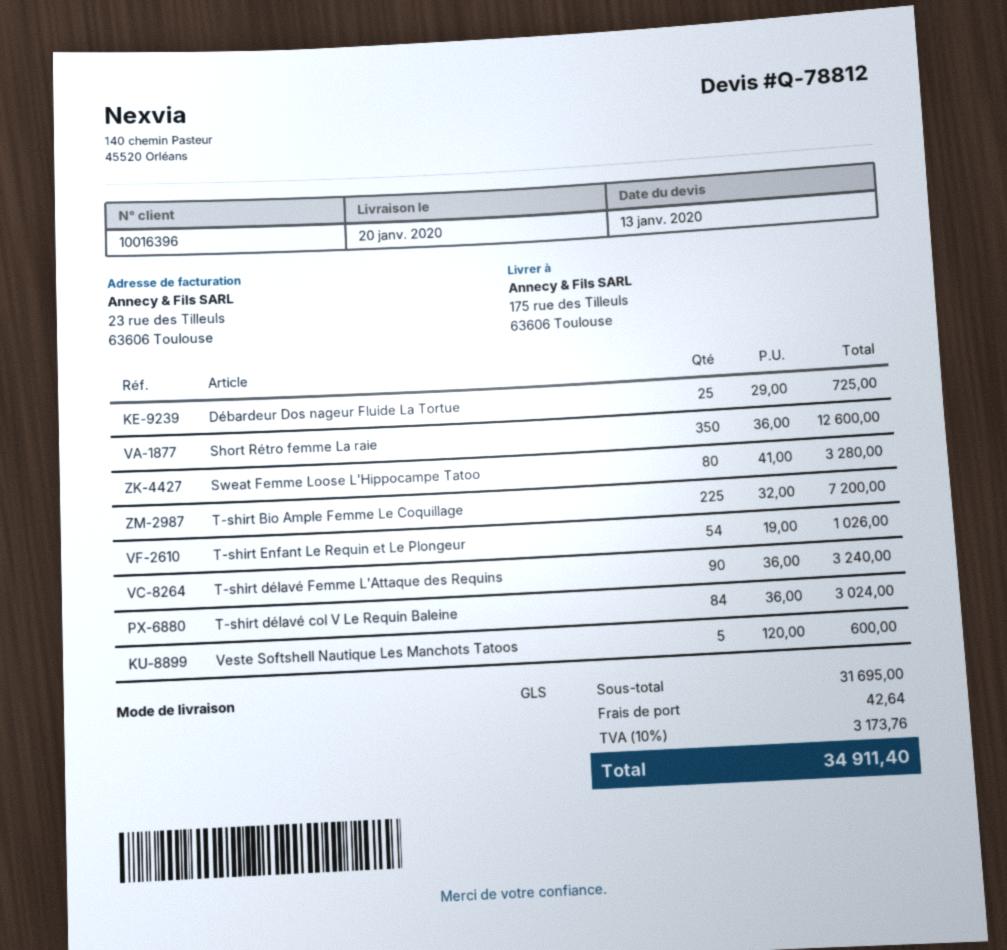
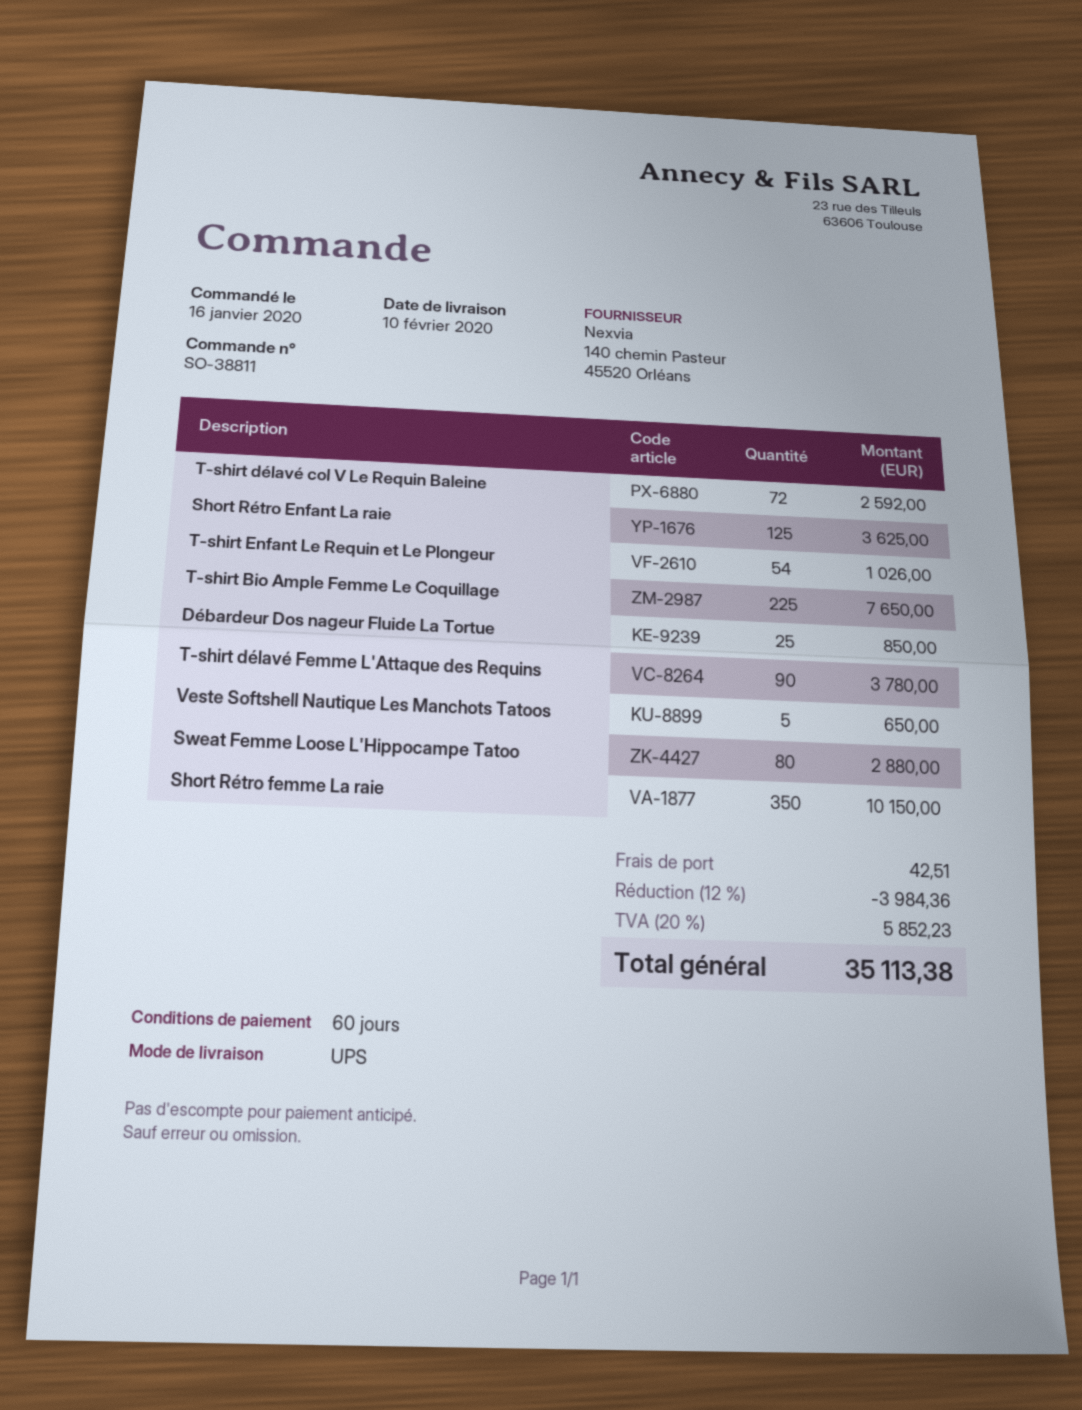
delivery date: 2020-01-20 -> 2020-02-10
shipping method: GLS -> UPS
Débardeur Dos nageur Fluide La Tortue: 25 for 725.00 -> 25 for 850.00
Short Rétro femme La raie: 350 for 12600.00 -> 350 for 10150.00
Sweat Femme Loose L'Hippocampe Tatoo: 80 for 3280.00 -> 80 for 2880.00
T-shirt Bio Ample Femme Le Coquillage: 225 for 7200.00 -> 225 for 7650.00
T-shirt délavé Femme L'Attaque des Requins: 90 for 3240.00 -> 90 for 3780.00
T-shirt délavé col V Le Requin Baleine: 84 for 3024.00 -> 72 for 2592.00
Veste Softshell Nautique Les Manchots Tatoos: 5 for 600.00 -> 5 for 650.00
Short Rétro Enfant La raie: none -> 125 for 3625.00
discount: none -> 12% = 3984.36
shipping: 42.64 -> 42.51
tax: 10% = 3173.76 -> 20% = 5852.23
total: 34911.40 -> 35113.38

